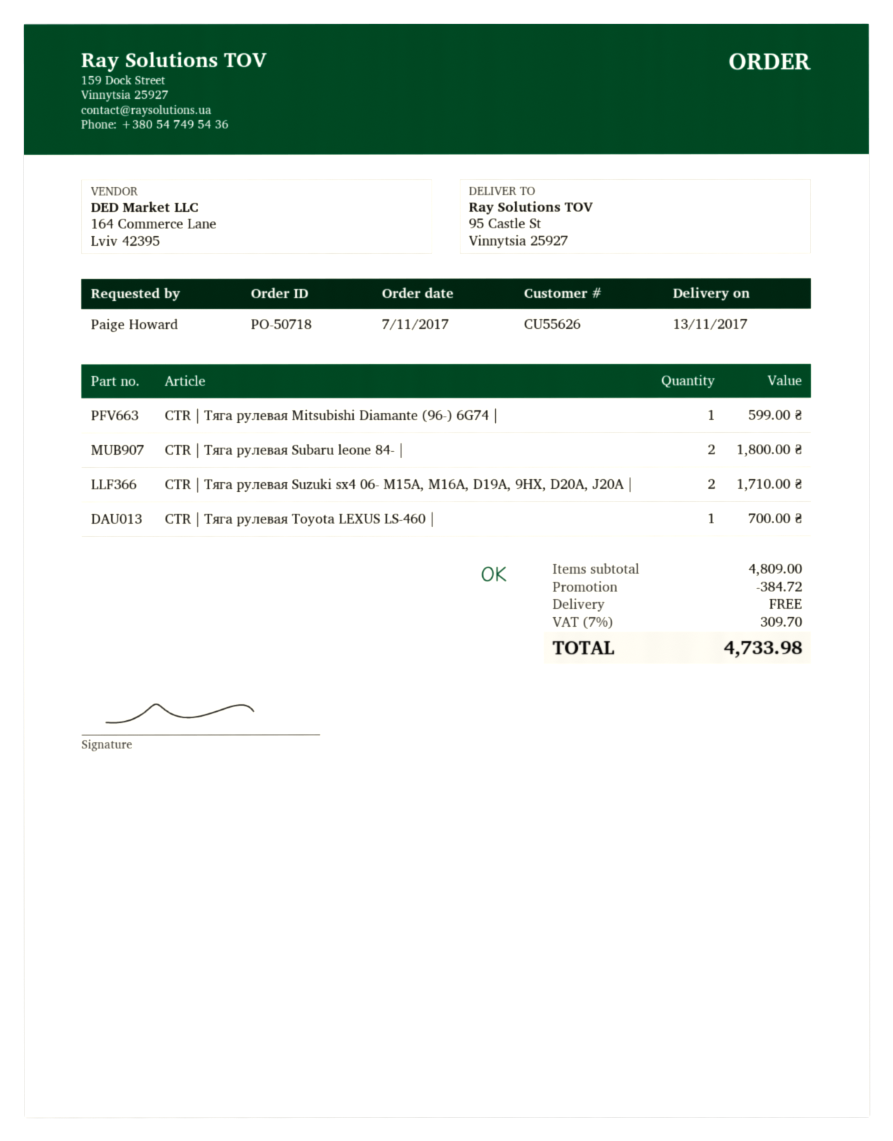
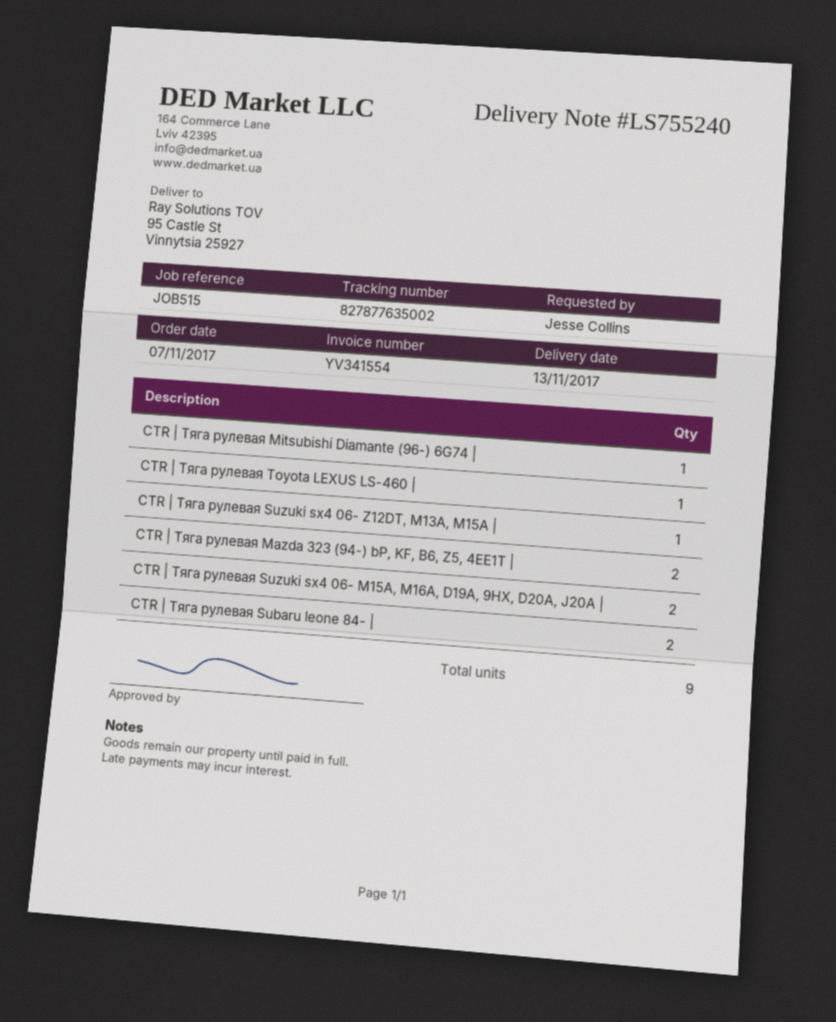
ordered by: Paige Howard -> Jesse Collins
CTR | Тяга рулевая Suzuki sx4 06- Z12DT, M13A, M15A |: none -> 1
CTR | Тяга рулевая Mazda 323 (94-) bP, KF, B6, Z5, 4EE1T |: none -> 2

